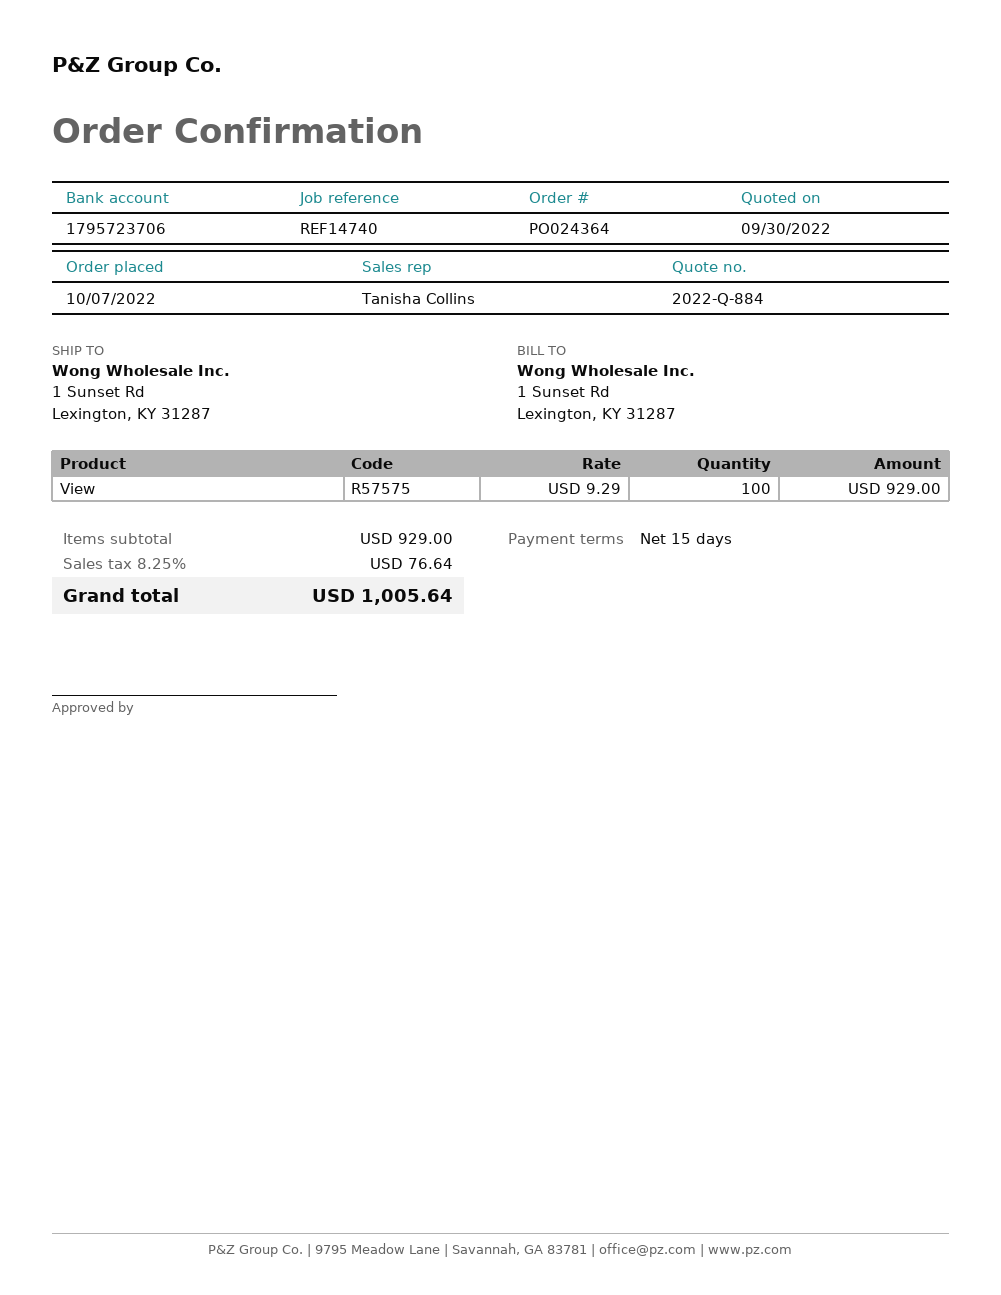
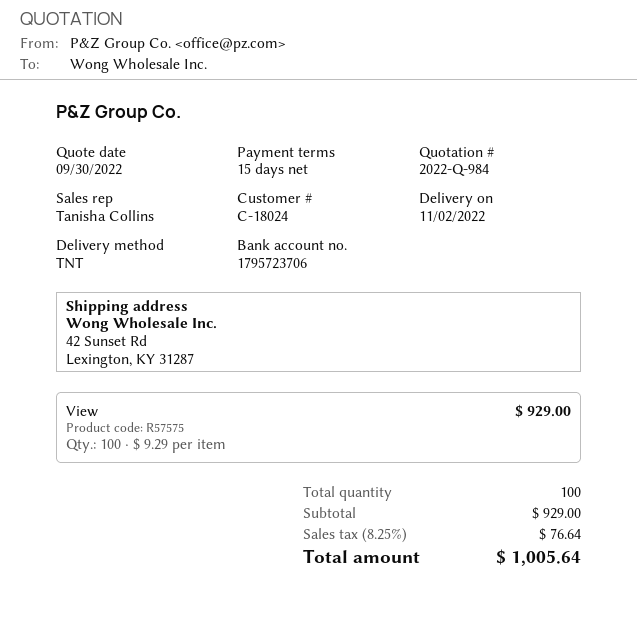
quote number: 2022-Q-884 -> 2022-Q-984
ship to: 1 Sunset Rd, Lexington, KY 31287 -> 42 Sunset Rd, Lexington, KY 31287

